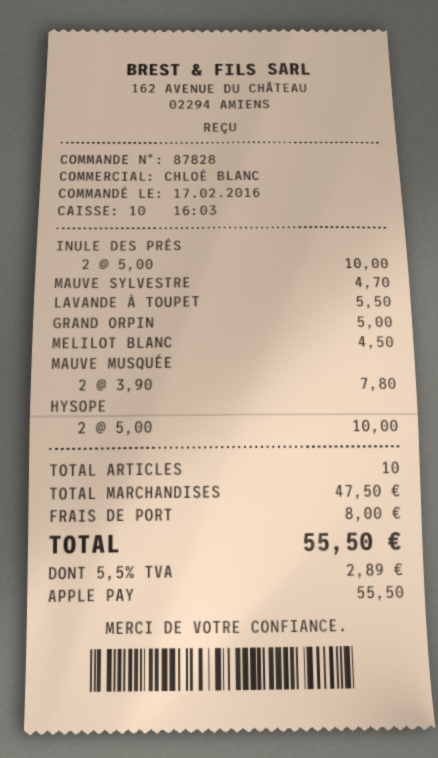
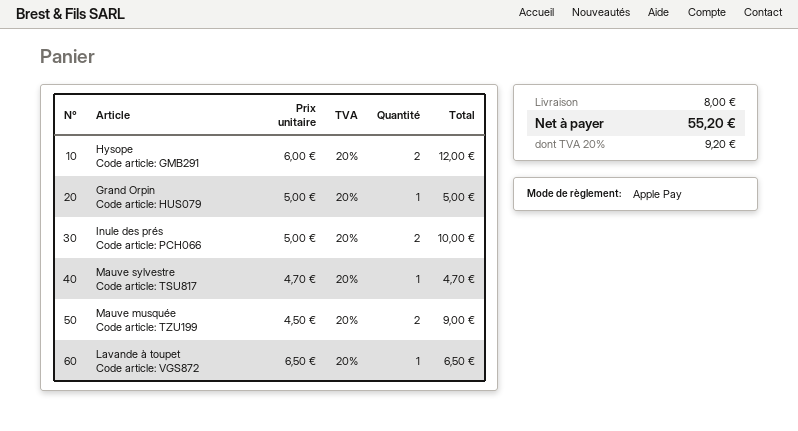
LAVANDE À TOUPET: 1 x 5.50 = 5.50 -> 1 x 6.50 = 6.50
MELILOT BLANC: 1 x 4.50 = 4.50 -> none
MAUVE MUSQUÉE: 2 x 3.90 = 7.80 -> 2 x 4.50 = 9.00
HYSOPE: 2 x 5.00 = 10.00 -> 2 x 6.00 = 12.00
tax: 5.5% = 2.89 -> 20% = 9.20
total: 55.50 -> 55.20

